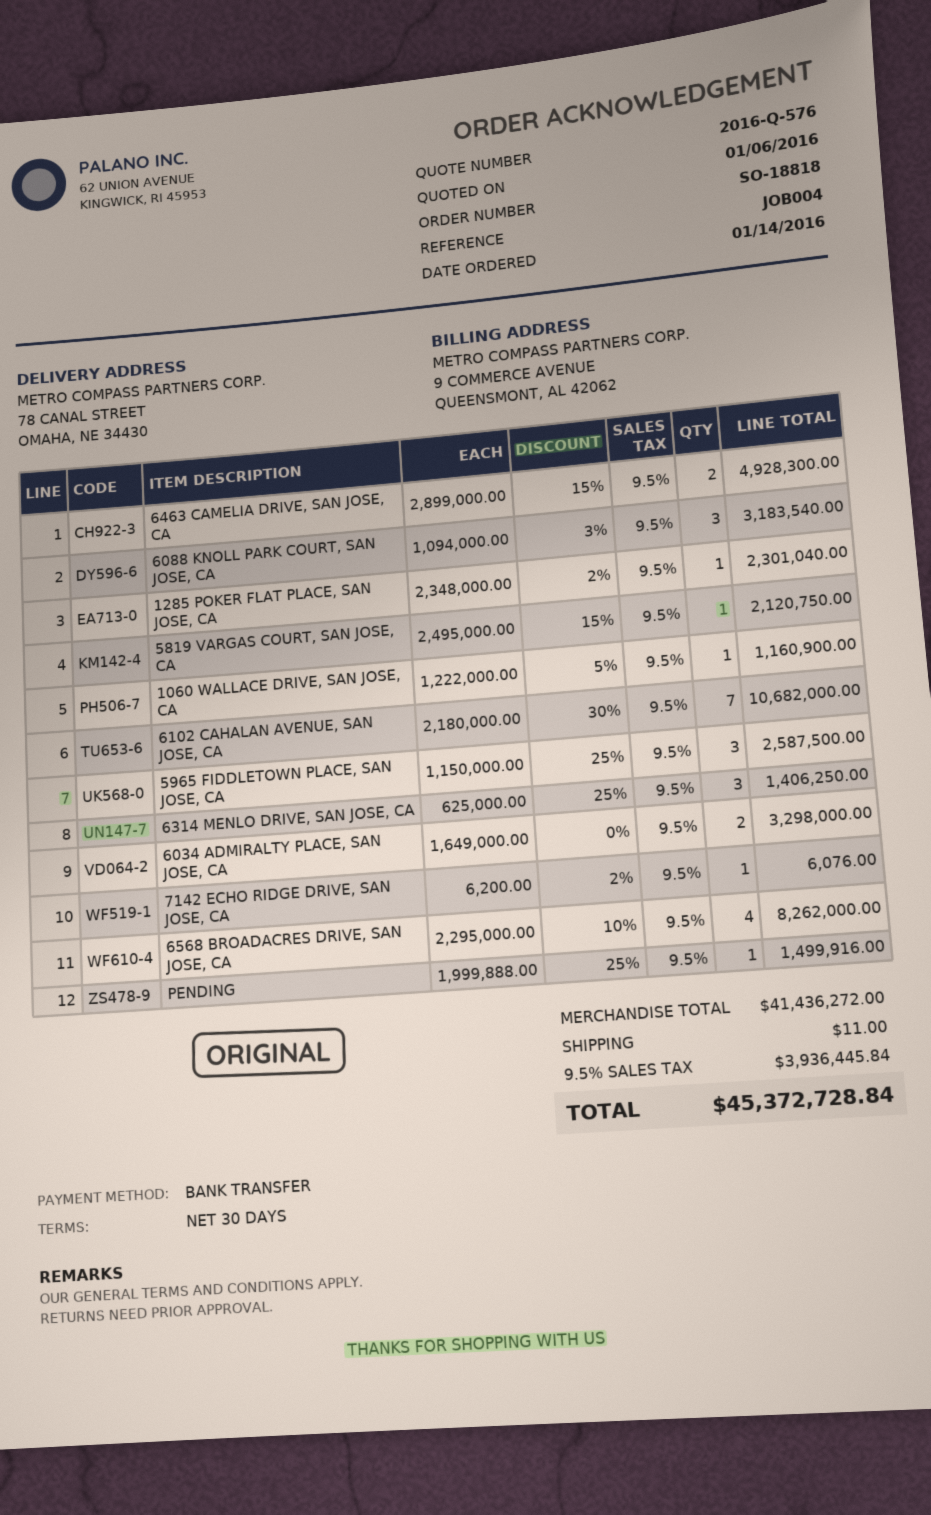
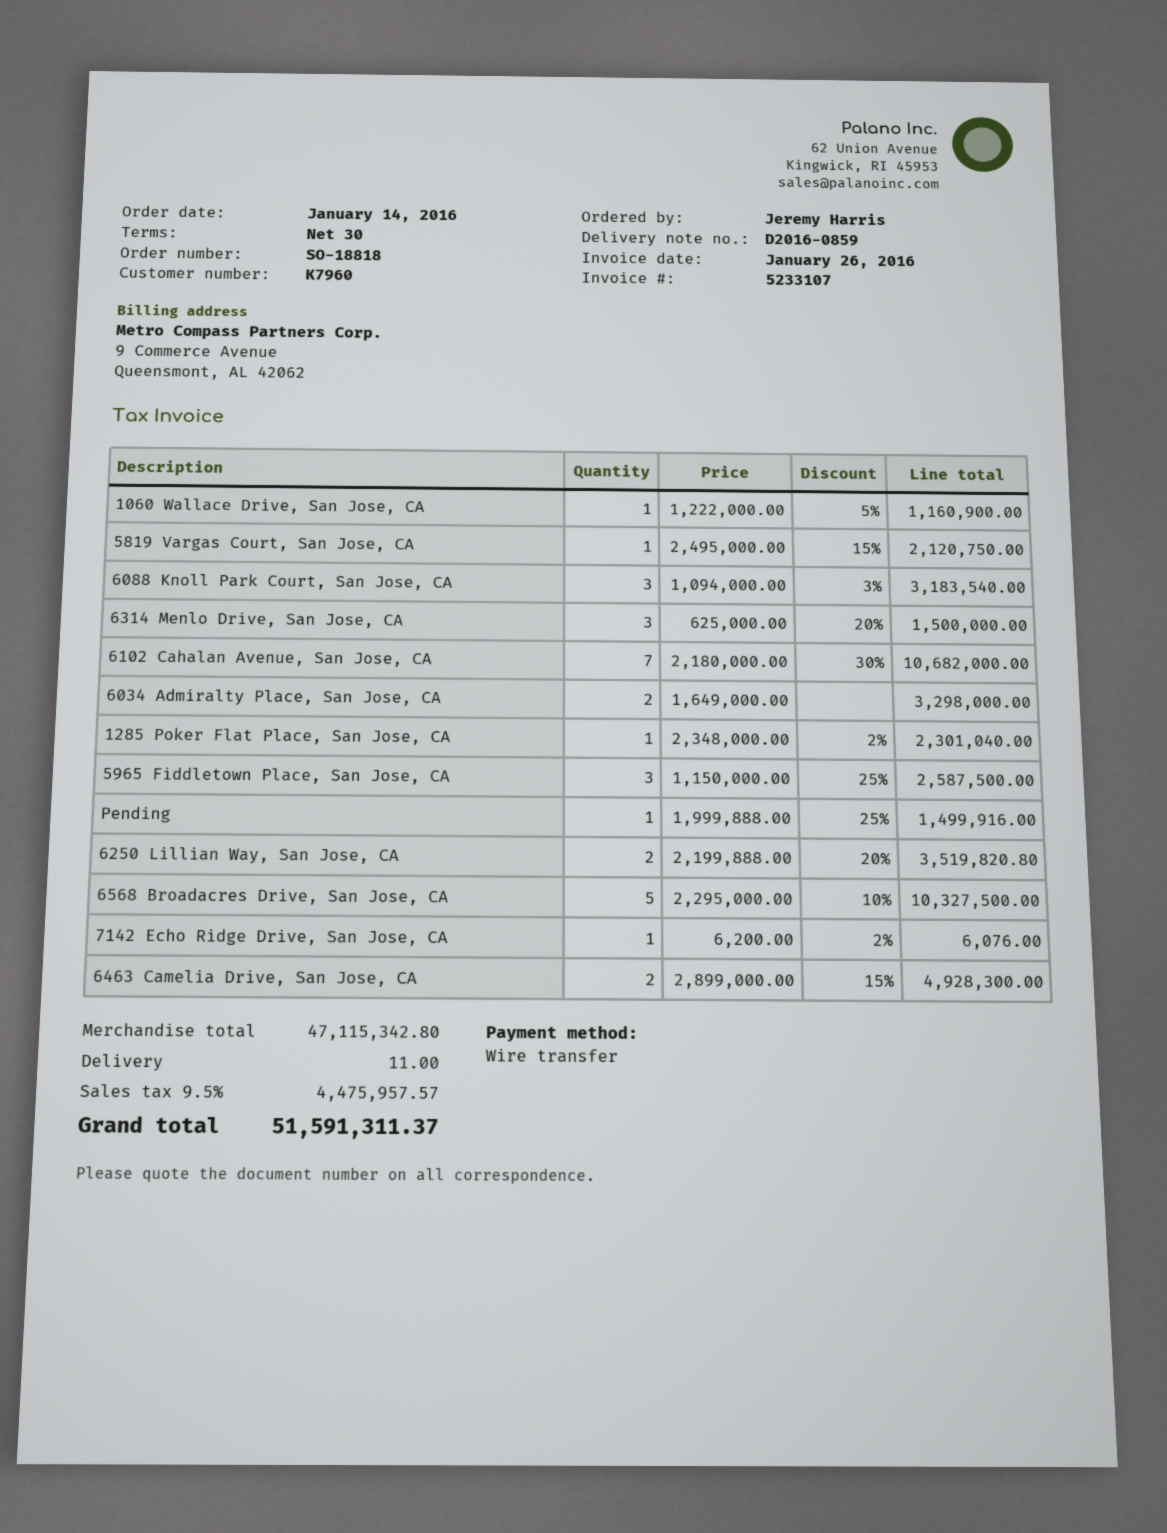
6314 MENLO DRIVE, SAN JOSE, CA: 3 x 625000.00 - 25% = 1406250.00 -> 3 x 625000.00 - 20% = 1500000.00
6568 BROADACRES DRIVE, SAN JOSE, CA: 4 x 2295000.00 - 10% = 8262000.00 -> 5 x 2295000.00 - 10% = 10327500.00
6250 Lillian Way, San Jose, CA: none -> 2 x 2199888.00 - 20% = 3519820.80
subtotal: 41436272.00 -> 47115342.80
tax: 9.5% = 3936445.84 -> 9.5% = 4475957.57
total: 45372728.84 -> 51591311.37

